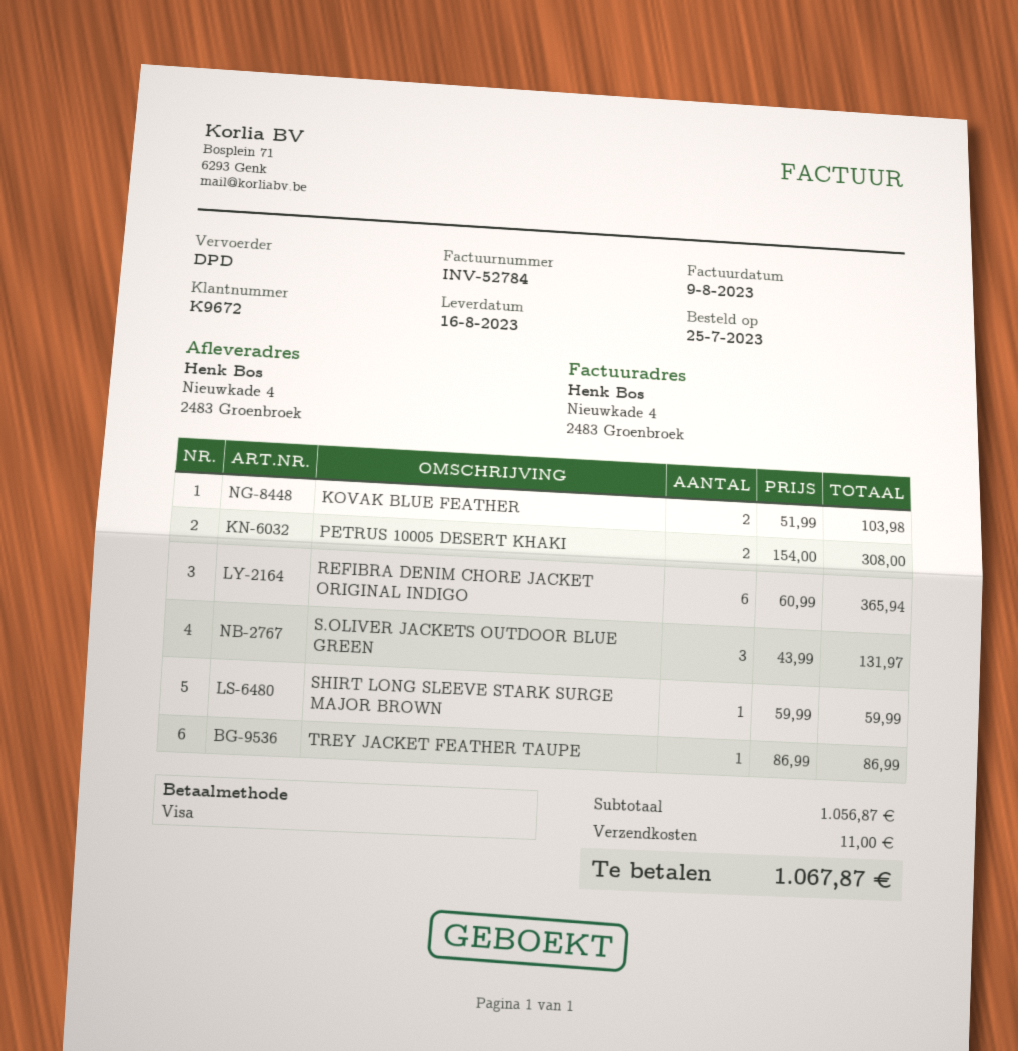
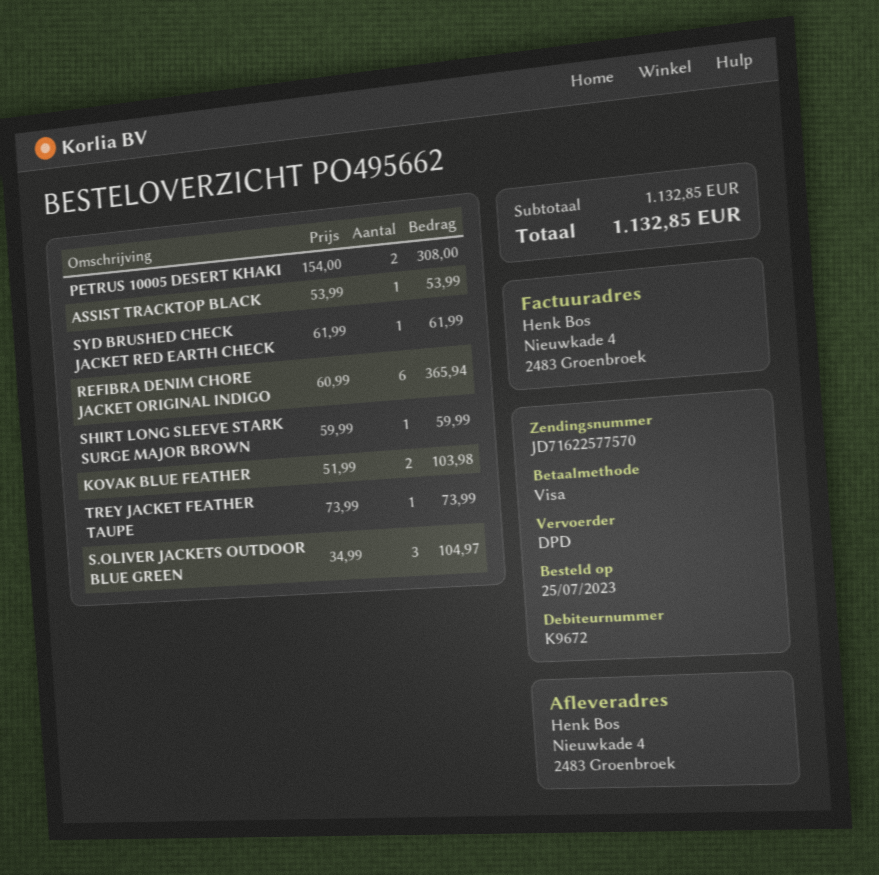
S.OLIVER JACKETS OUTDOOR BLUE GREEN: 3 x 43.99 = 131.97 -> 3 x 34.99 = 104.97
TREY JACKET FEATHER TAUPE: 1 x 86.99 = 86.99 -> 1 x 73.99 = 73.99
ASSIST TRACKTOP BLACK: none -> 1 x 53.99 = 53.99
SYD BRUSHED CHECK JACKET RED EARTH CHECK: none -> 1 x 61.99 = 61.99
subtotal: 1056.87 -> 1132.85
shipping: 11.00 -> none
total: 1067.87 -> 1132.85

